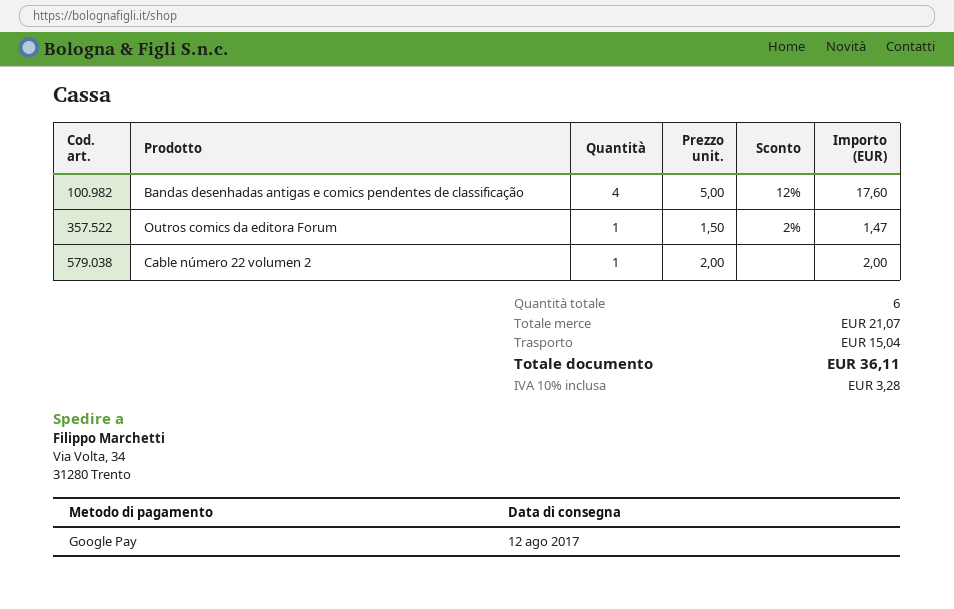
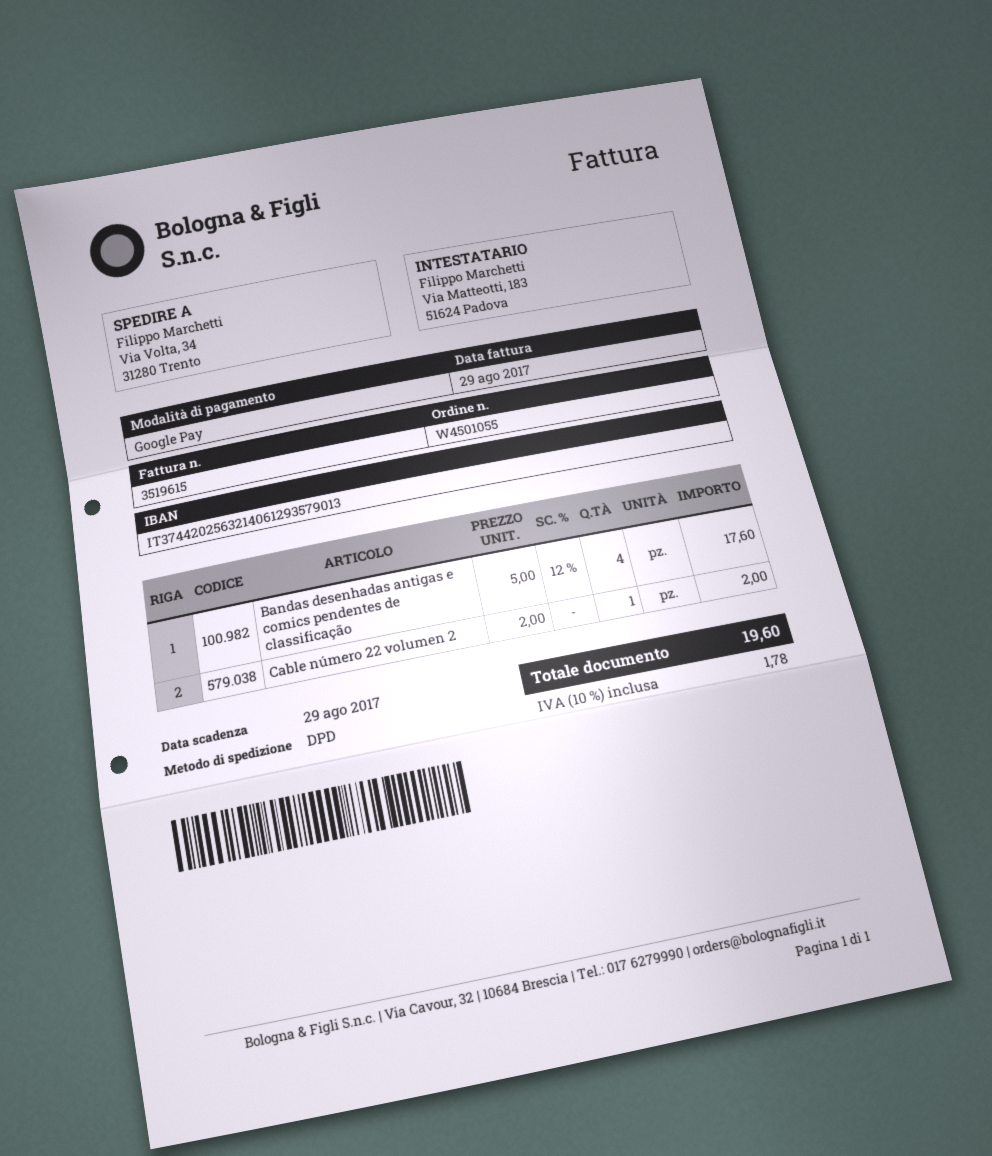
Outros comics da editora Forum: 1 x 1.50 - 2% = 1.47 -> none
shipping: 15.04 -> none
tax: 10% = 3.28 -> 10% = 1.78
total: 36.11 -> 19.60

